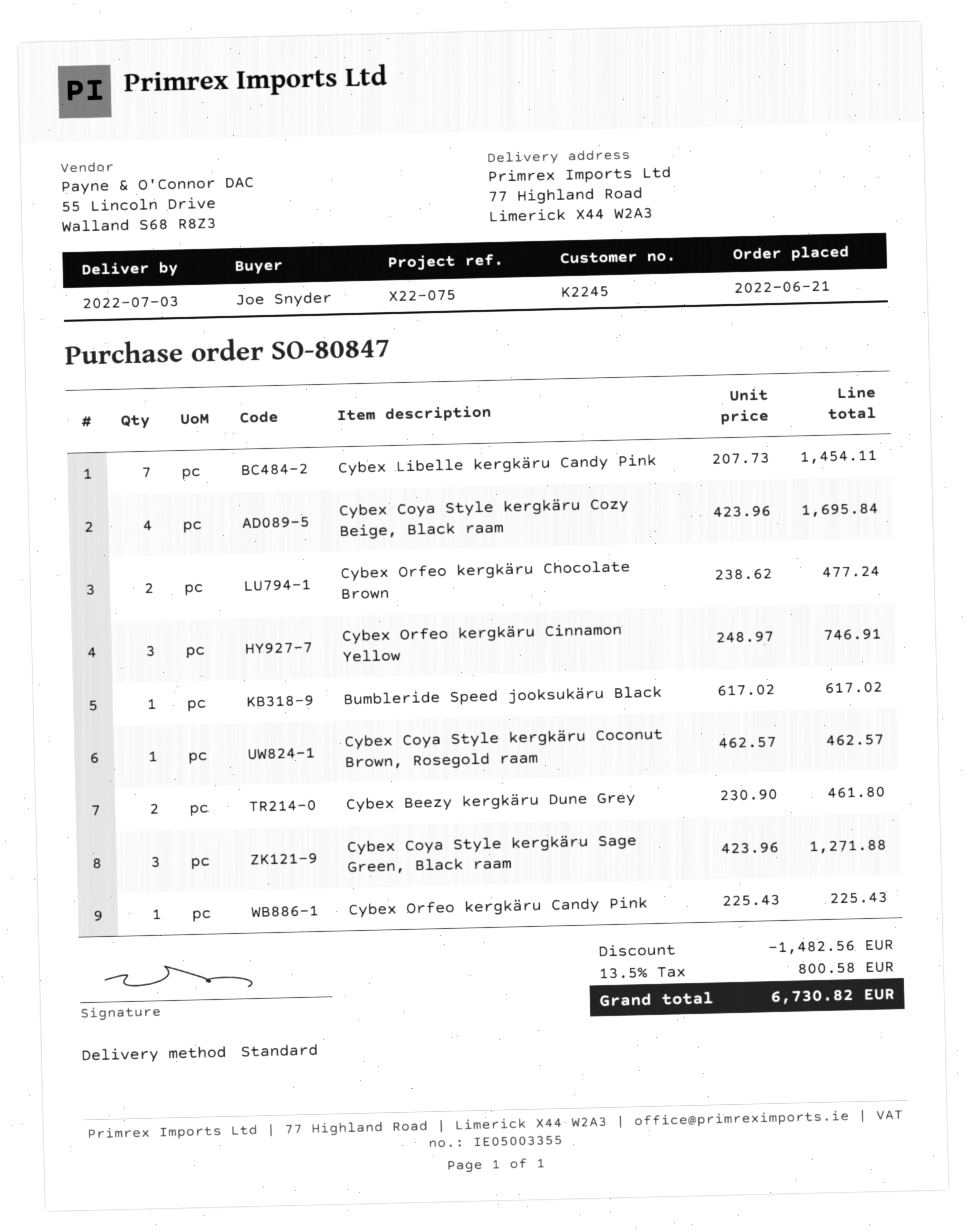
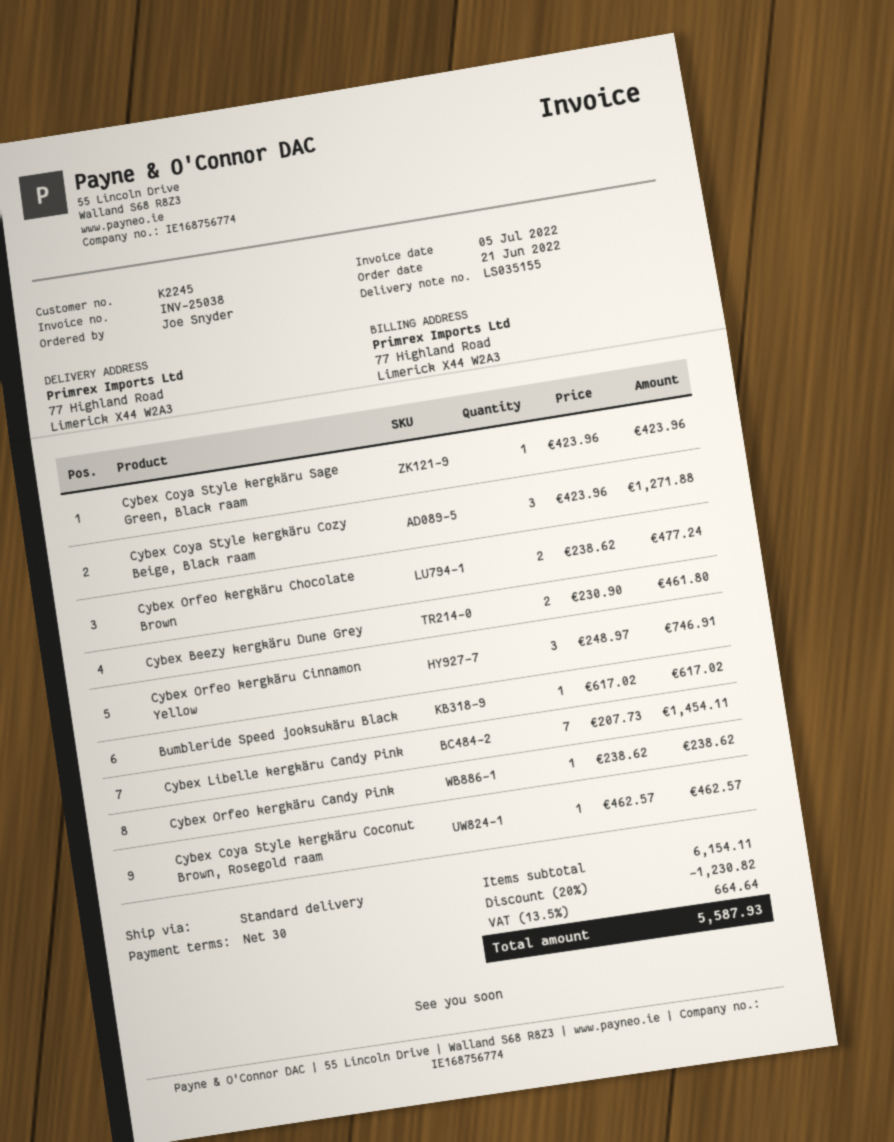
Cybex Coya Style kergkäru Cozy Beige, Black raam: 4 x 423.96 = 1695.84 -> 3 x 423.96 = 1271.88
Cybex Coya Style kergkäru Sage Green, Black raam: 3 x 423.96 = 1271.88 -> 1 x 423.96 = 423.96
Cybex Orfeo kergkäru Candy Pink: 1 x 225.43 = 225.43 -> 1 x 238.62 = 238.62
discount: 1482.56 -> 1230.82
tax: 13.5% = 800.58 -> 13.5% = 664.64
total: 6730.82 -> 5587.93

